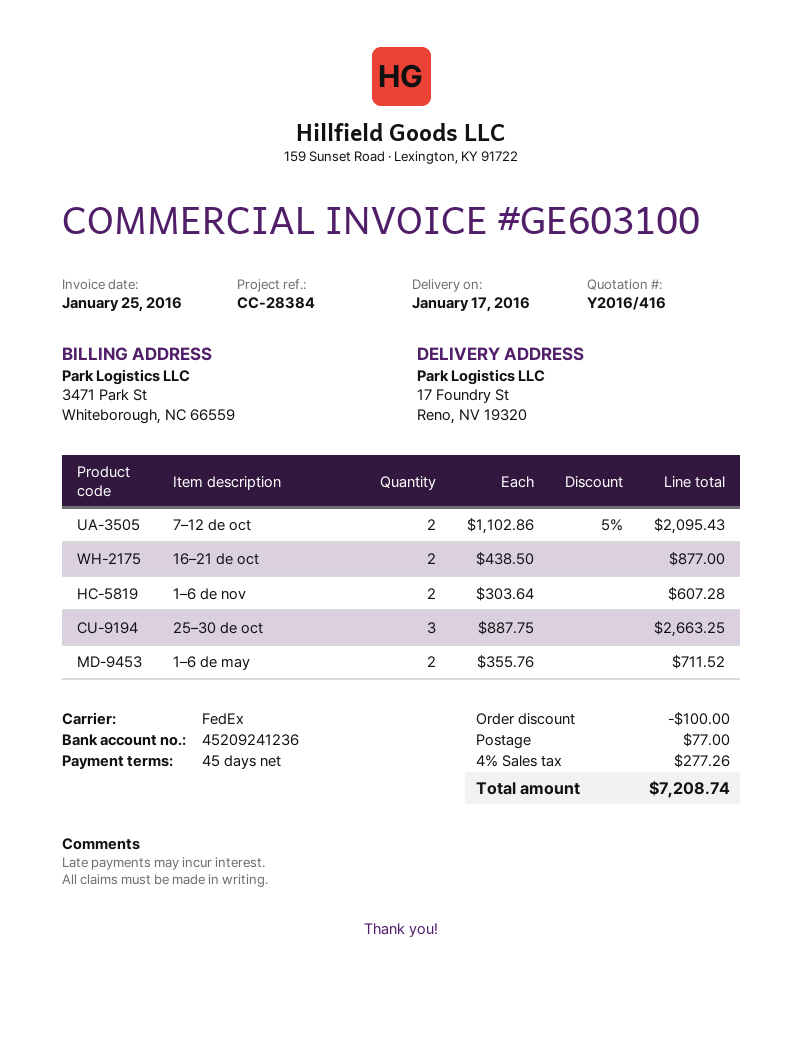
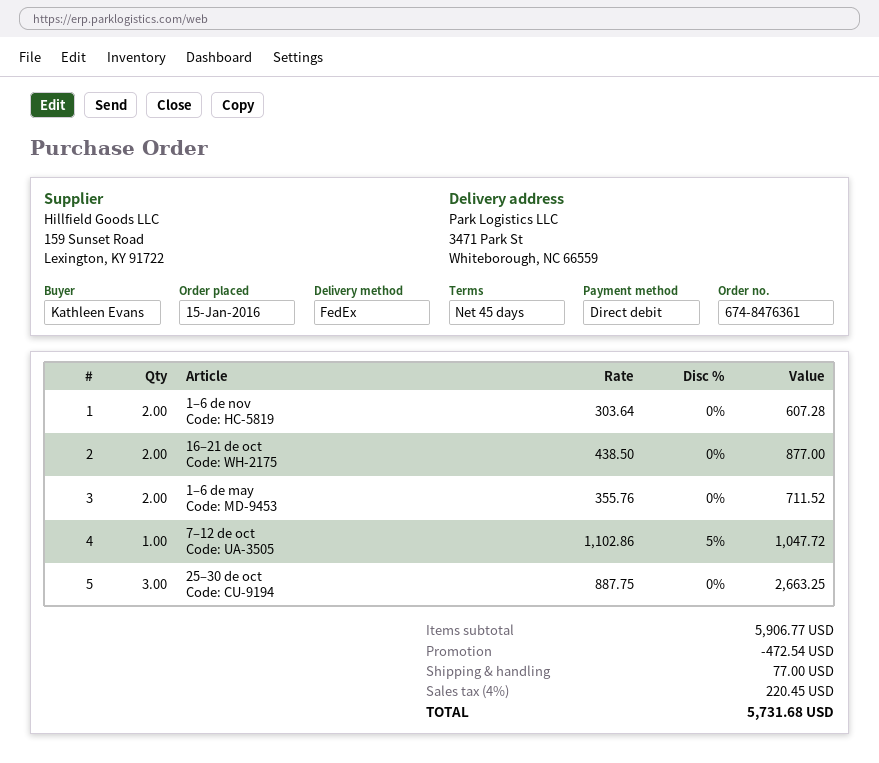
ship to: 17 Foundry St, Reno, NV 19320 -> 3471 Park St, Whiteborough, NC 66559
7–12 de oct: 2 x 1102.86 - 5% = 2095.43 -> 1 x 1102.86 - 5% = 1047.72
discount: 100.00 -> 472.54
tax: 4% = 277.26 -> 4% = 220.45
total: 7208.74 -> 5731.68

